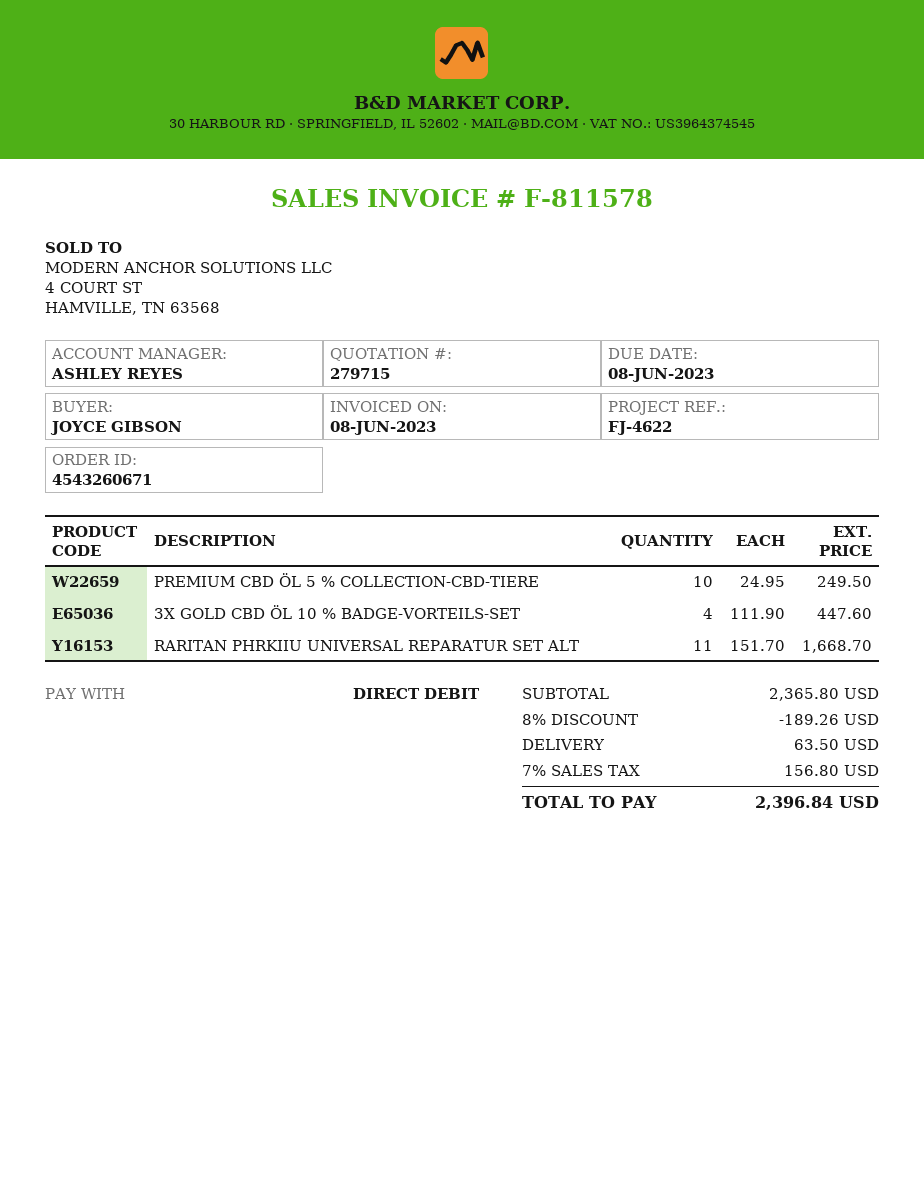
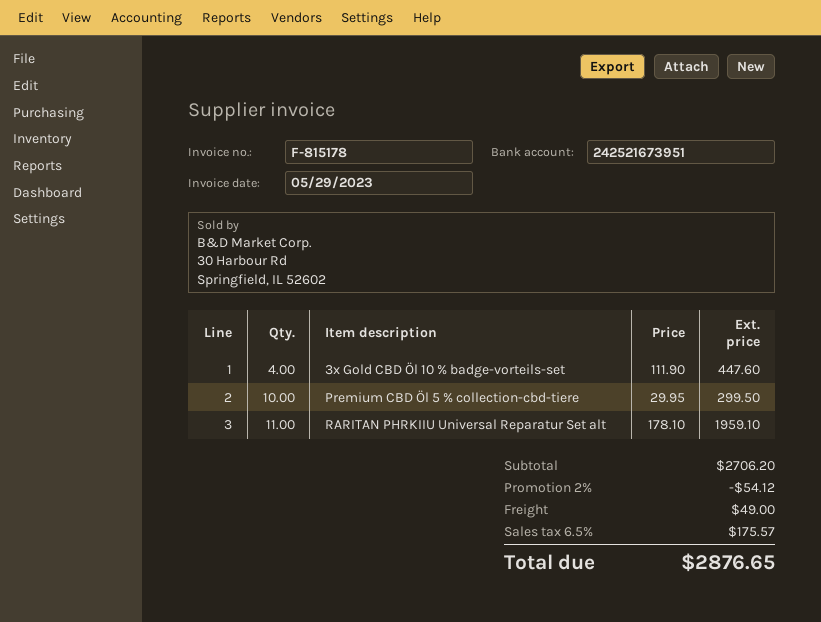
invoice number: F-811578 -> F-815178
invoice date: 2023-06-08 -> 2023-05-29
PREMIUM CBD ÖL 5 % COLLECTION-CBD-TIERE: 10 x 24.95 = 249.50 -> 10 x 29.95 = 299.50
RARITAN PHRKIIU UNIVERSAL REPARATUR SET ALT: 11 x 151.70 = 1668.70 -> 11 x 178.10 = 1959.10
subtotal: 2365.80 -> 2706.20
discount: 8% = 189.26 -> 2% = 54.12
shipping: 63.50 -> 49.00
tax: 7% = 156.80 -> 6.5% = 175.57
total: 2396.84 -> 2876.65

